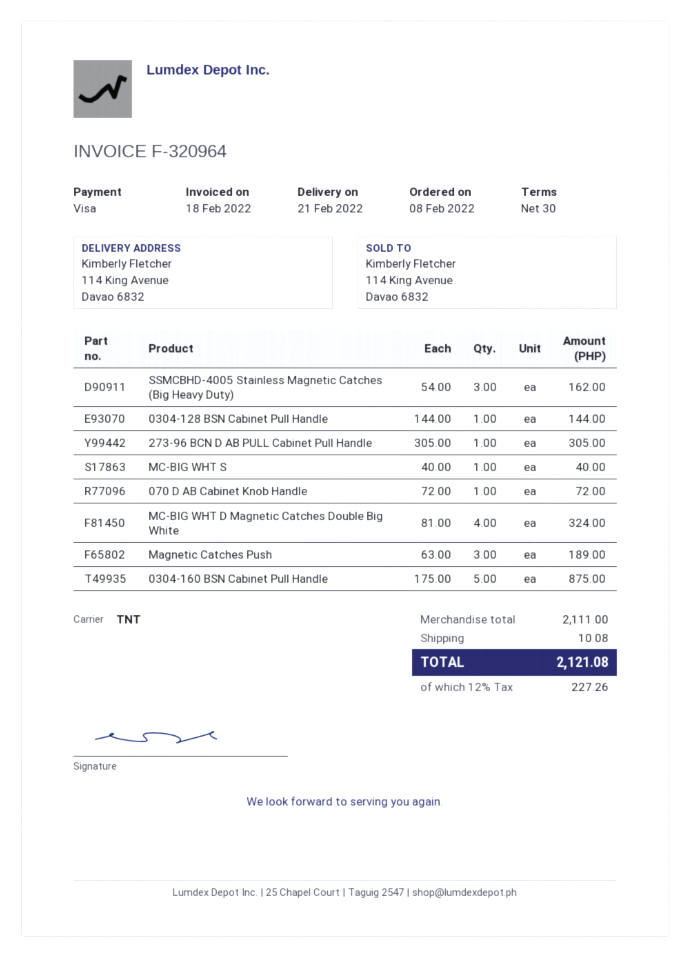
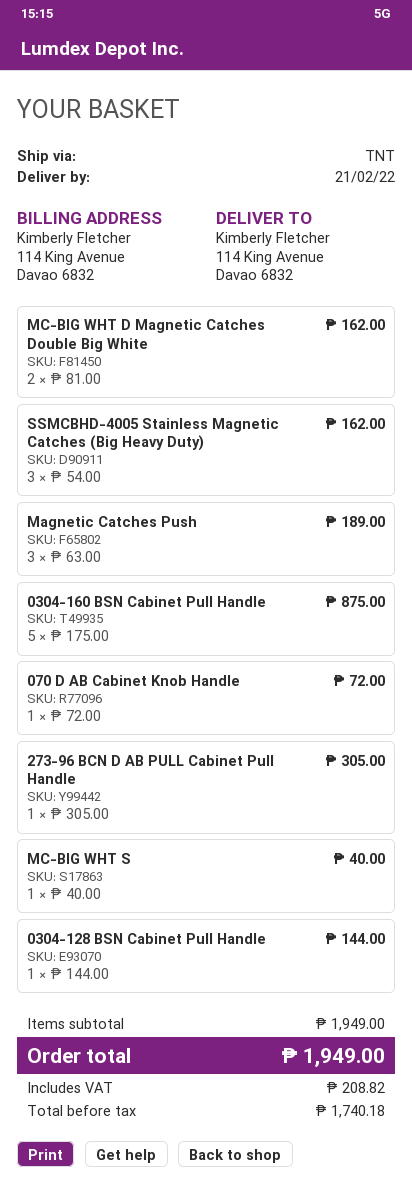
MC-BIG WHT D Magnetic Catches Double Big White: 4 x 81.00 = 324.00 -> 2 x 81.00 = 162.00
subtotal: 2111.00 -> 1949.00
shipping: 10.08 -> none
tax: 227.26 -> 208.82
total: 2121.08 -> 1949.00

